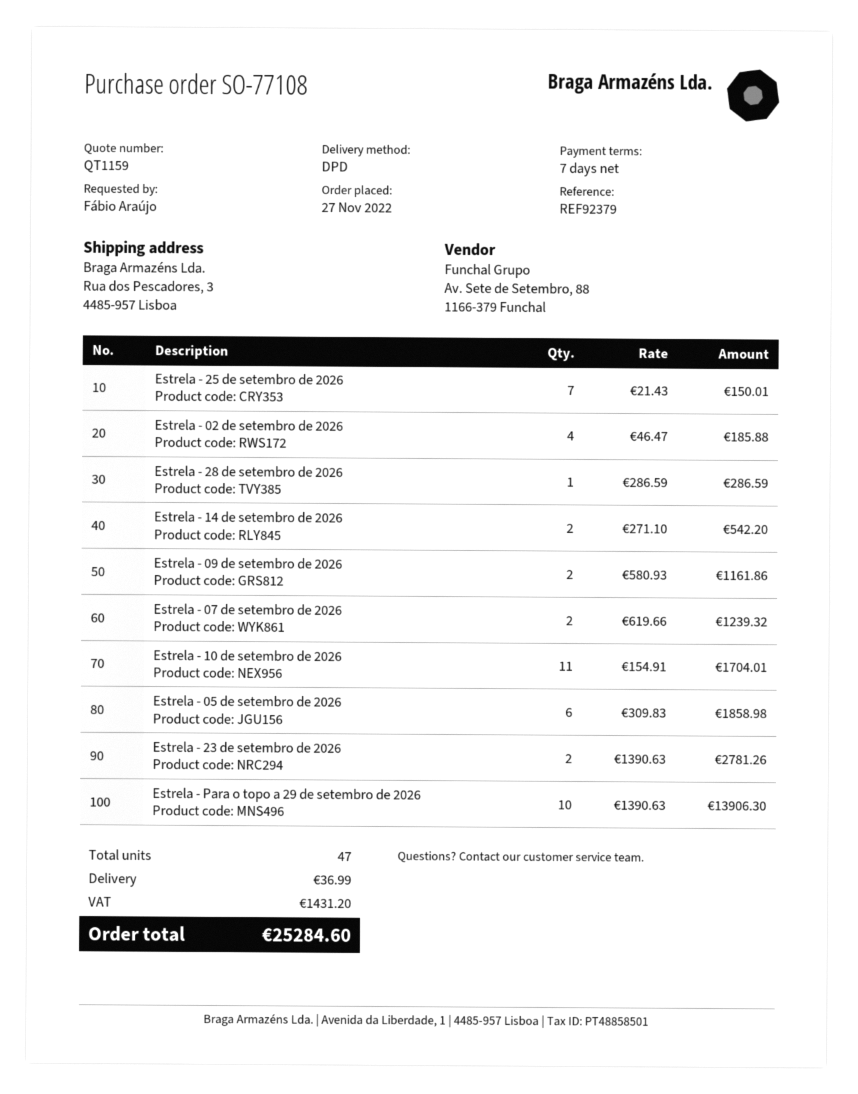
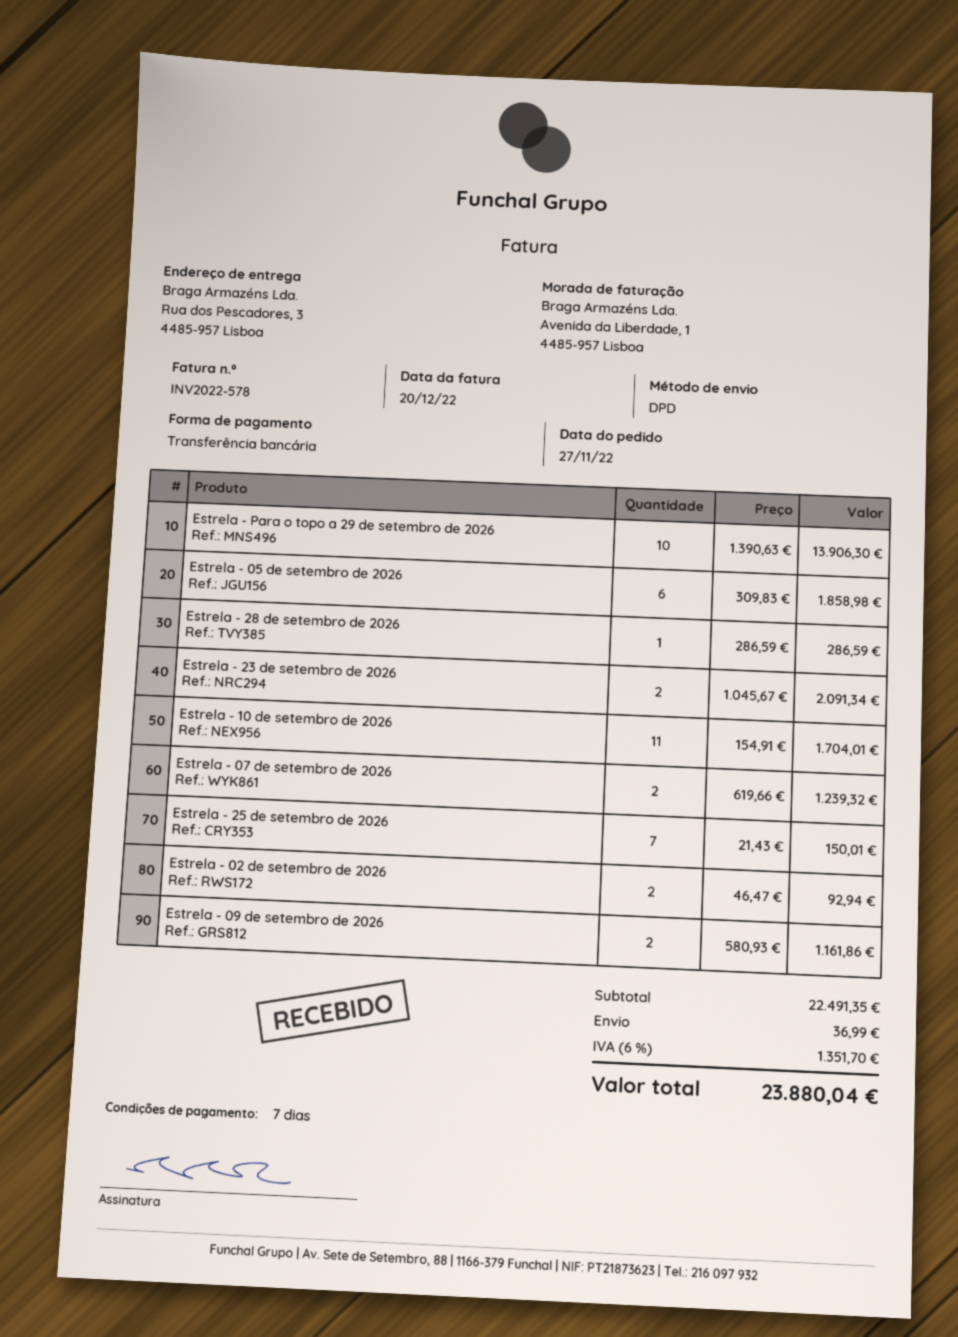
Estrela - 02 de setembro de 2026: 4 x 46.47 = 185.88 -> 2 x 46.47 = 92.94
Estrela - 14 de setembro de 2026: 2 x 271.10 = 542.20 -> none
Estrela - 23 de setembro de 2026: 2 x 1390.63 = 2781.26 -> 2 x 1045.67 = 2091.34
tax: 1431.20 -> 1351.70
total: 25284.60 -> 23880.04

